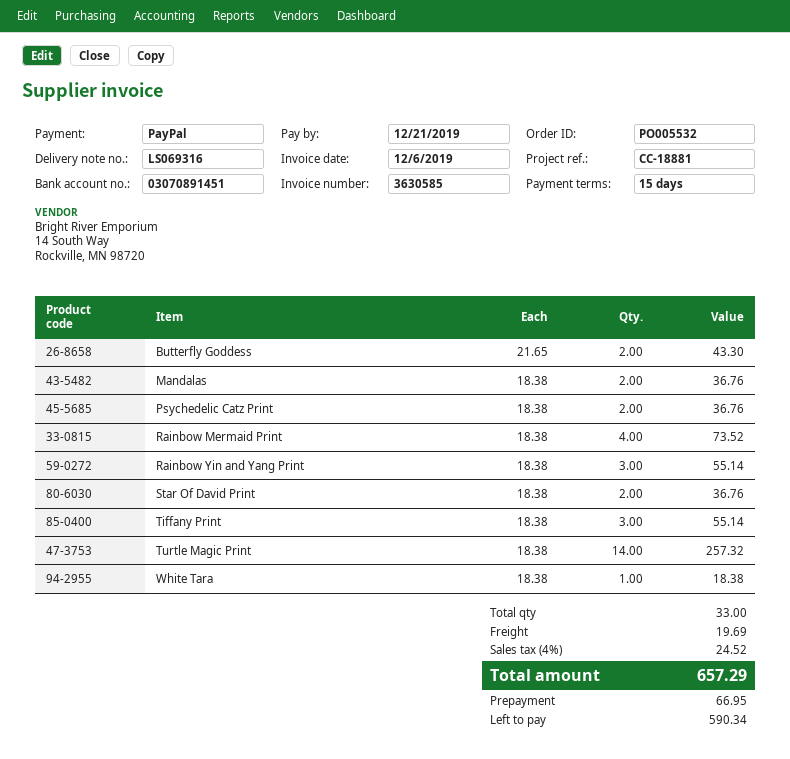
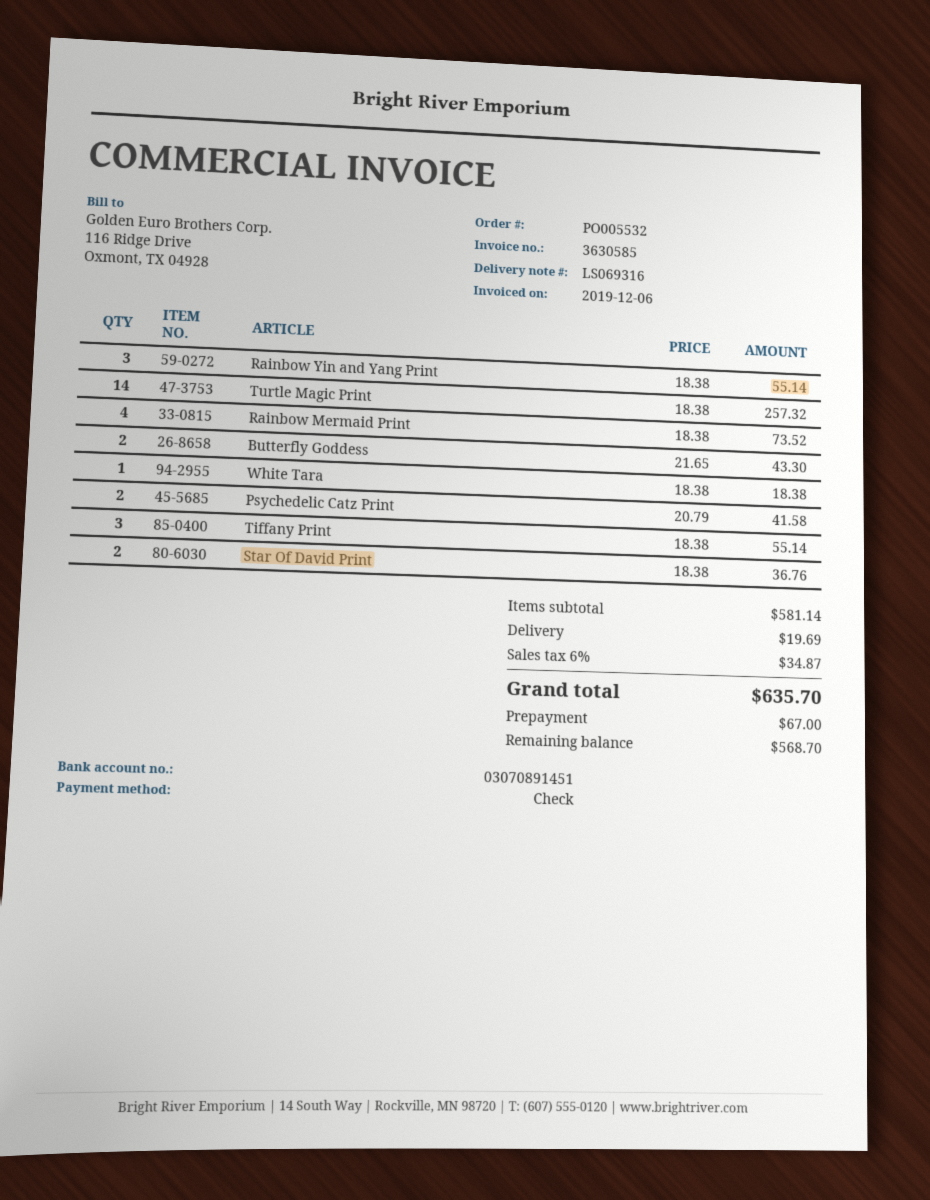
payment method: PayPal -> cheque
Mandalas: 2 x 18.38 = 36.76 -> none
Psychedelic Catz Print: 2 x 18.38 = 36.76 -> 2 x 20.79 = 41.58
tax: 4% = 24.52 -> 6% = 34.87
total: 657.29 -> 635.70
deposit: 66.95 -> 67.00
balance: 590.34 -> 568.70

